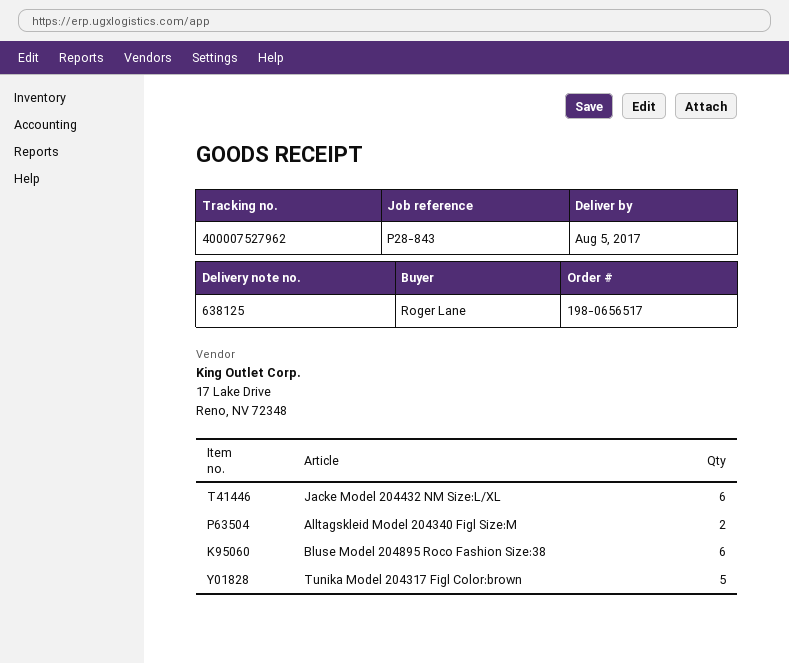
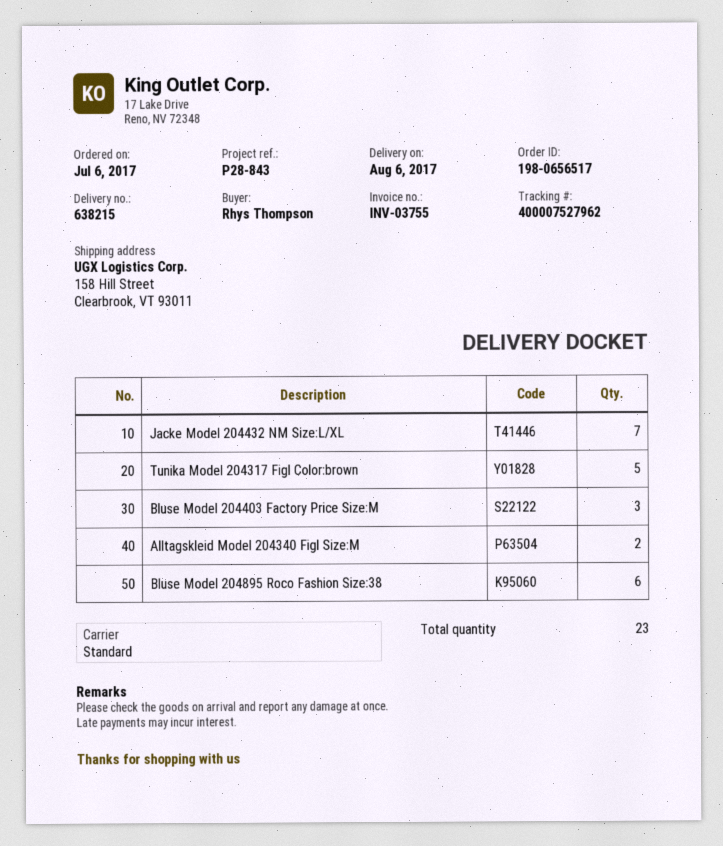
delivery note number: 638125 -> 638215
delivery date: 2017-08-05 -> 2017-08-06
ordered by: Roger Lane -> Rhys Thompson
Jacke Model 204432 NM Size:L/XL: 6 -> 7
Bluse Model 204403 Factory Price Size:M: none -> 3

